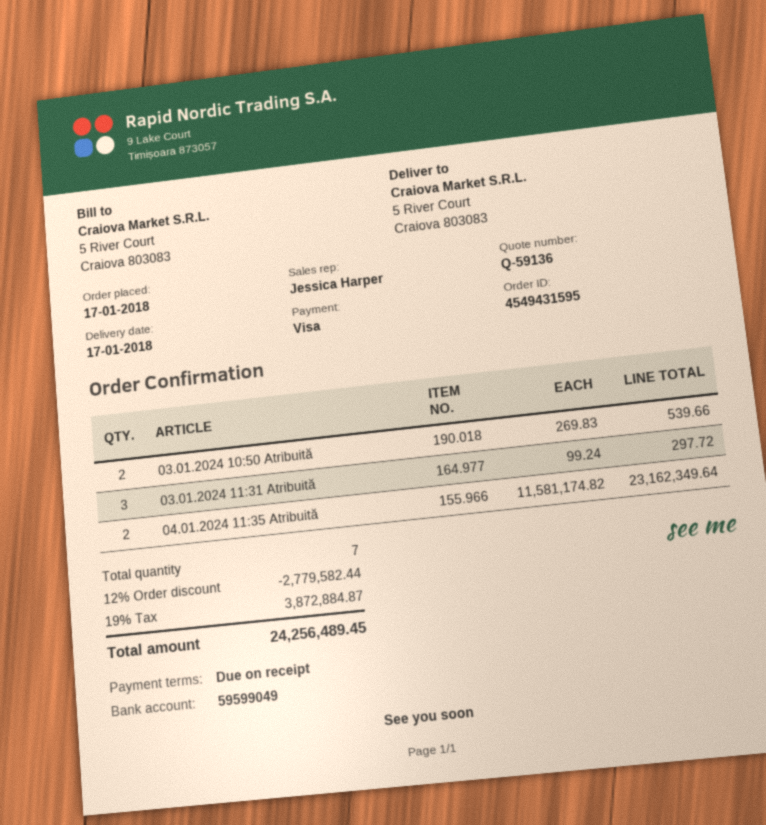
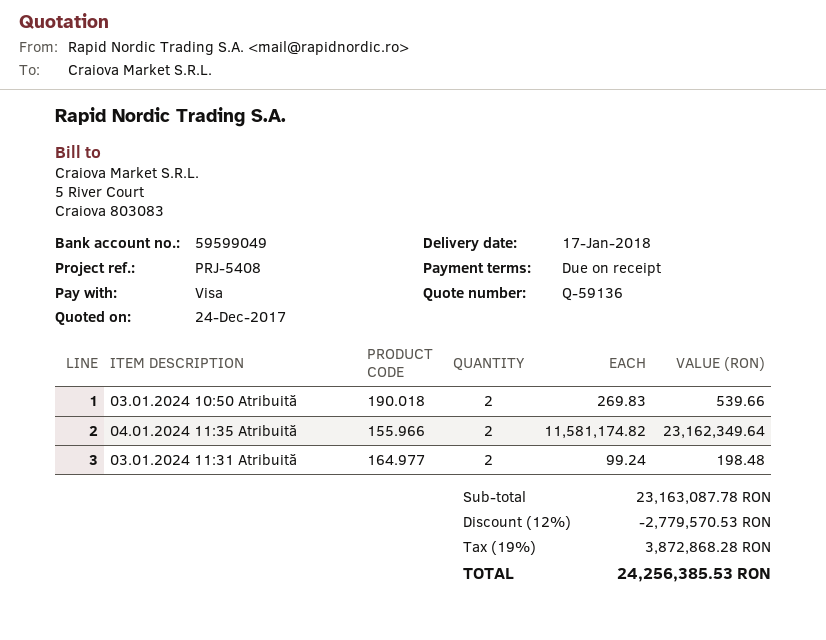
03.01.2024 11:31 Atribuită: 3 x 99.24 = 297.72 -> 2 x 99.24 = 198.48
discount: 12% = 2779582.44 -> 12% = 2779570.53
tax: 19% = 3872884.87 -> 19% = 3872868.28
total: 24256489.45 -> 24256385.53

